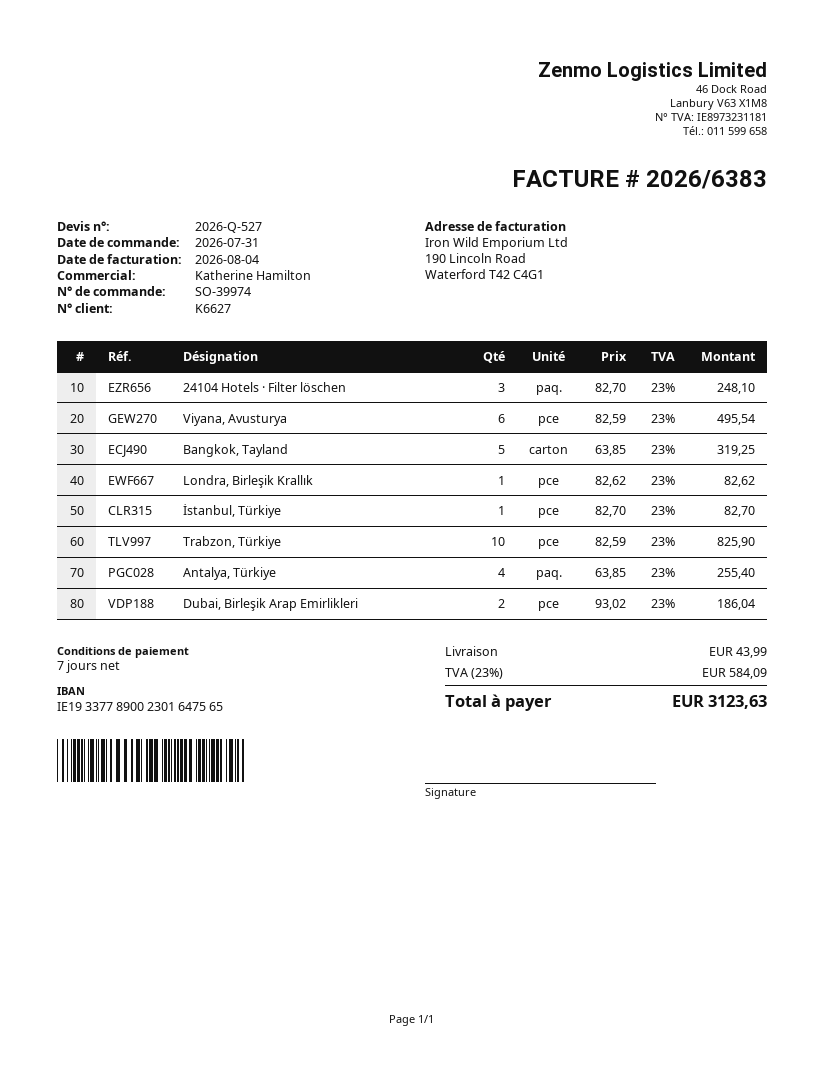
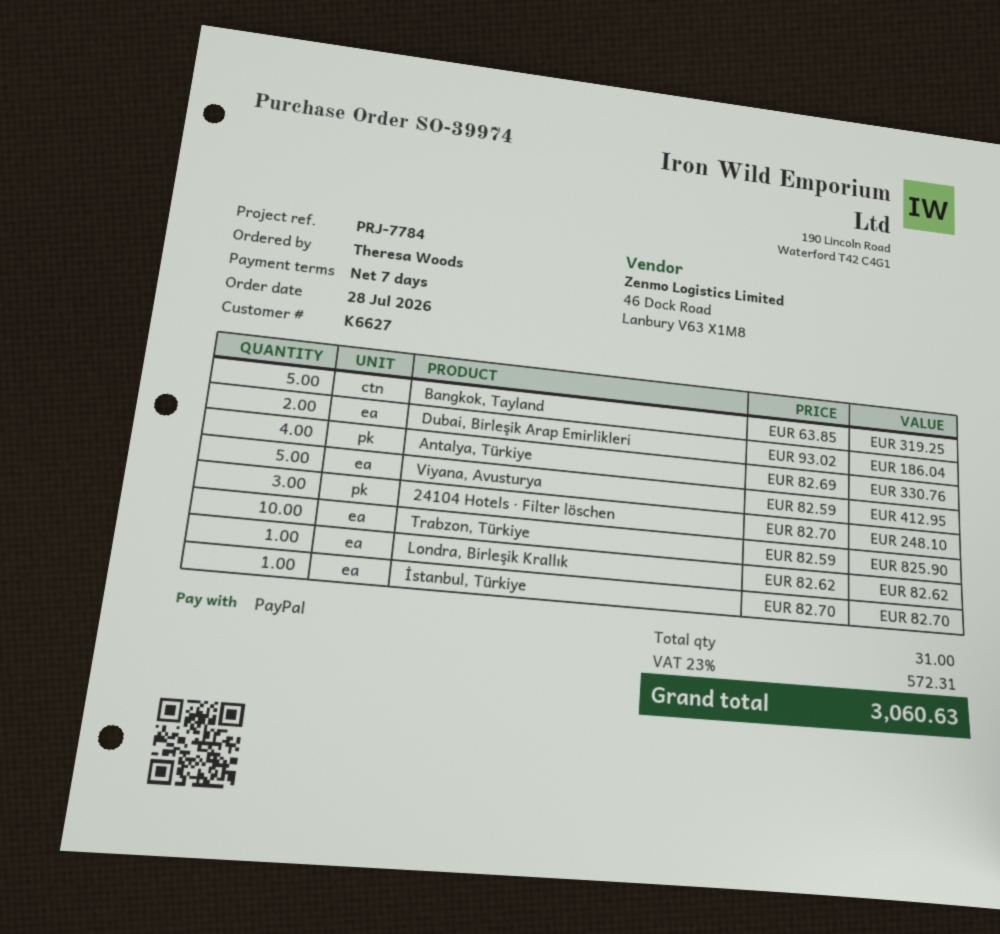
order date: 2026-07-31 -> 2026-07-28
Viyana, Avusturya: 6 x 82.59 = 495.54 -> 5 x 82.59 = 412.95
Antalya, Türkiye: 4 x 63.85 = 255.40 -> 4 x 82.69 = 330.76
shipping: 43.99 -> none
tax: 23% = 584.09 -> 23% = 572.31
total: 3123.63 -> 3060.63

